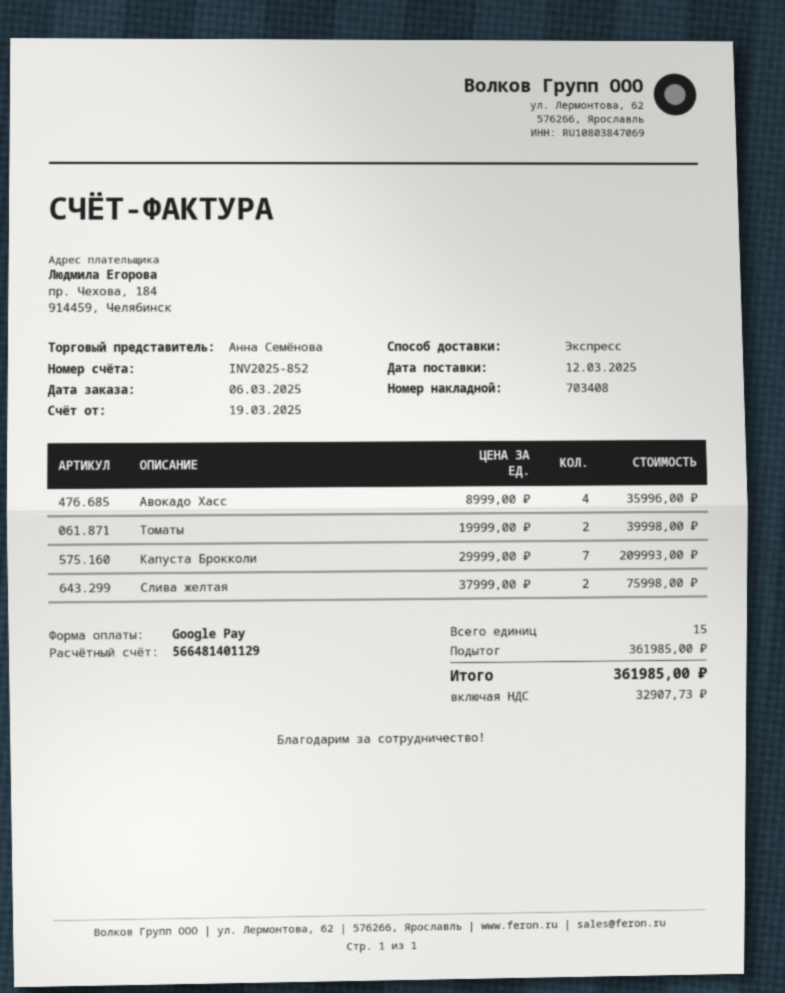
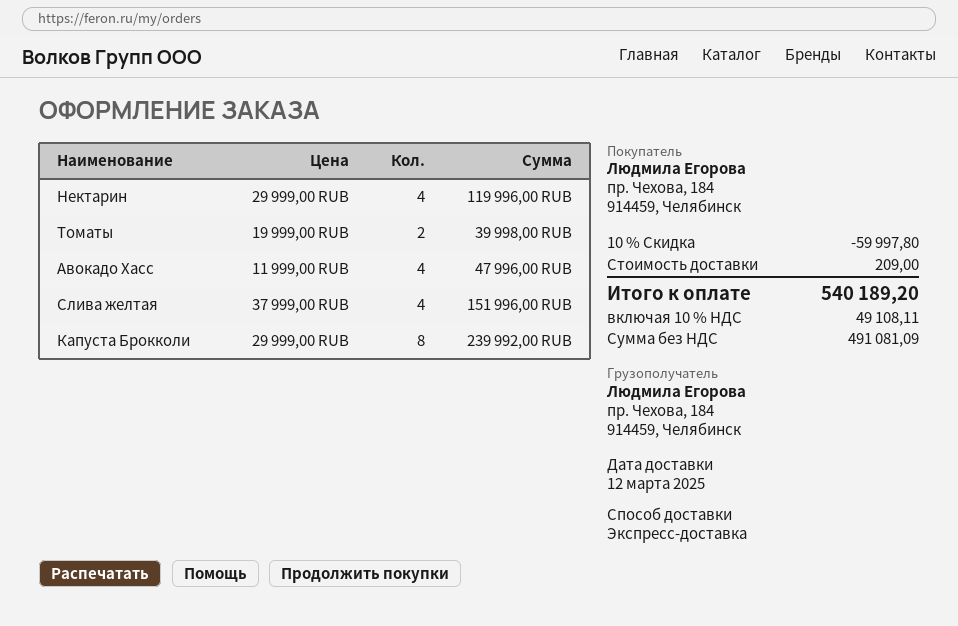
Авокадо Хасс: 4 x 8999.00 = 35996.00 -> 4 x 11999.00 = 47996.00
Капуста Брокколи: 7 x 29999.00 = 209993.00 -> 8 x 29999.00 = 239992.00
Слива желтая: 2 x 37999.00 = 75998.00 -> 4 x 37999.00 = 151996.00
Нектарин: none -> 4 x 29999.00 = 119996.00
discount: none -> 10% = 59997.80
shipping: none -> 209.00
tax: 32907.73 -> 49108.11
total: 361985.00 -> 540189.20

